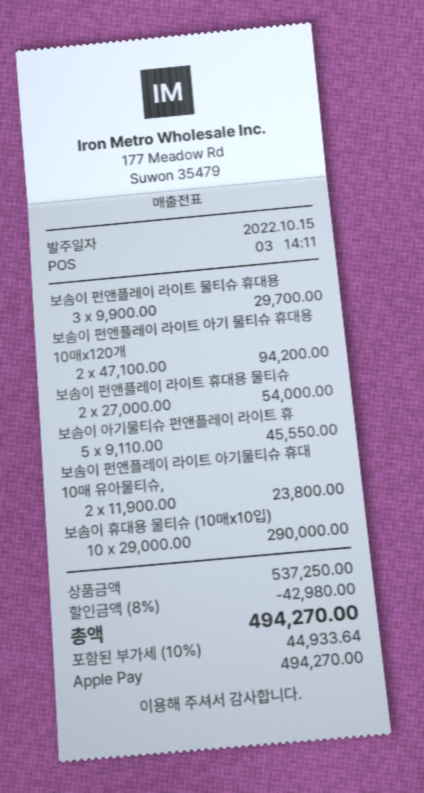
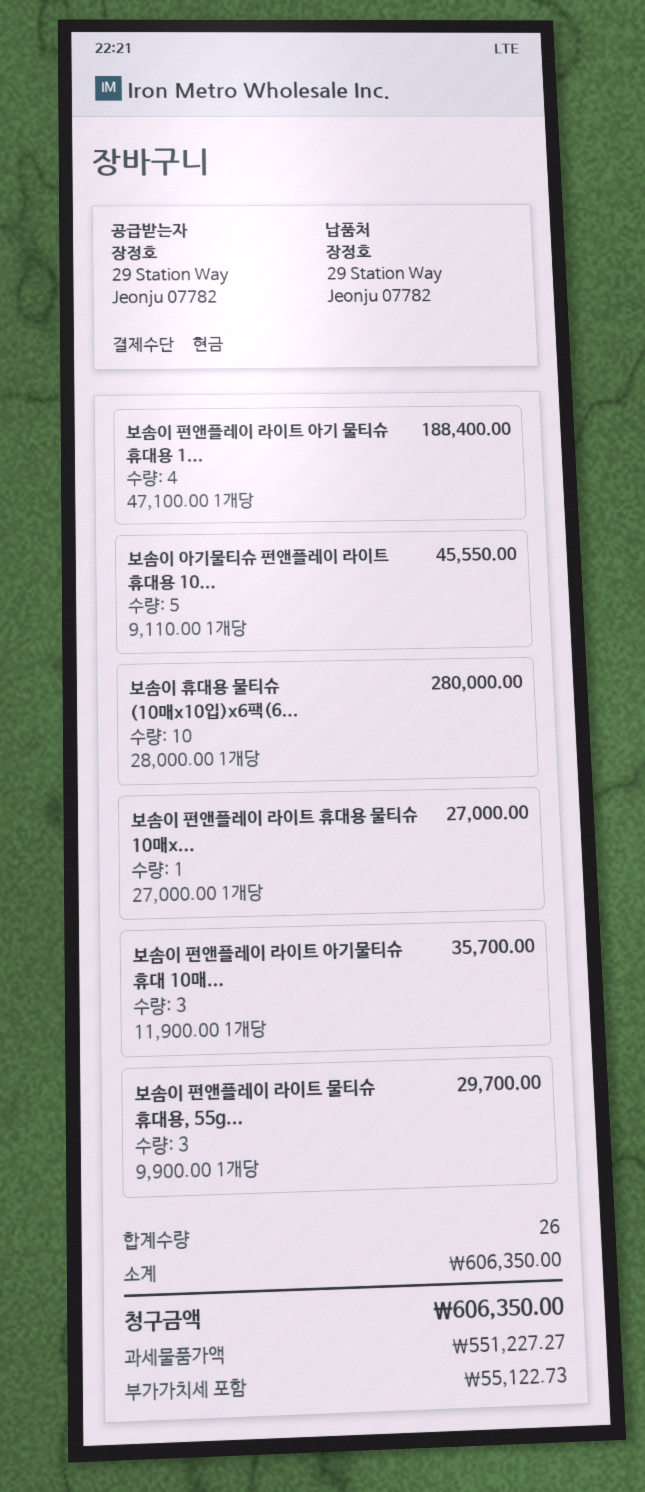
payment method: Apple Pay -> cash
보솜이 펀앤플레이 라이트 아기 물티슈 휴대용 10매x120개: 2 x 47100.00 = 94200.00 -> 4 x 47100.00 = 188400.00
보솜이 펀앤플레이 라이트 휴대용 물티슈: 2 x 27000.00 = 54000.00 -> 1 x 27000.00 = 27000.00
보솜이 펀앤플레이 라이트 아기물티슈 휴대 10매 유아물티슈,: 2 x 11900.00 = 23800.00 -> 3 x 11900.00 = 35700.00
보솜이 휴대용 물티슈 (10매x10입): 10 x 29000.00 = 290000.00 -> 10 x 28000.00 = 280000.00
subtotal: 537250.00 -> 606350.00
discount: 8% = 42980.00 -> none
tax: 44933.64 -> 55122.73
total: 494270.00 -> 606350.00

